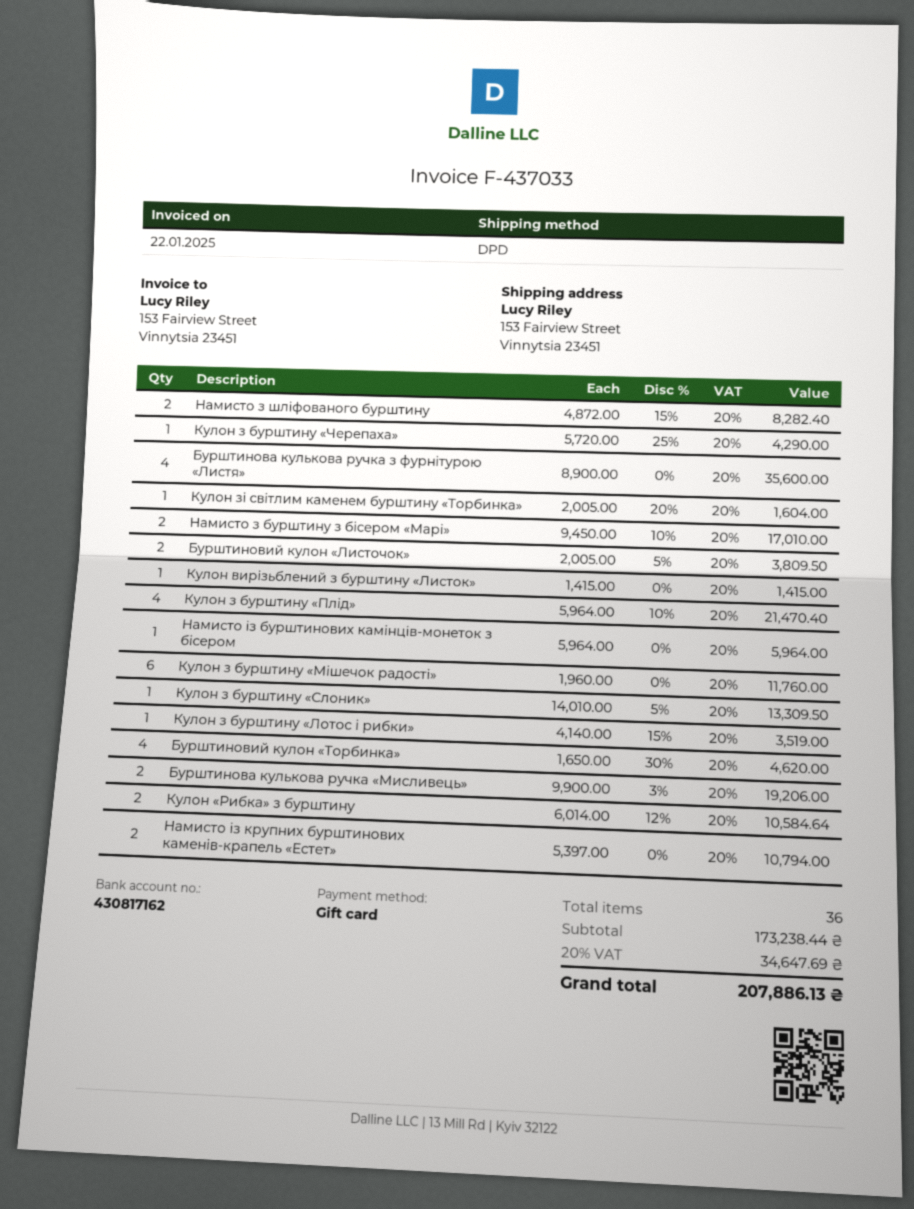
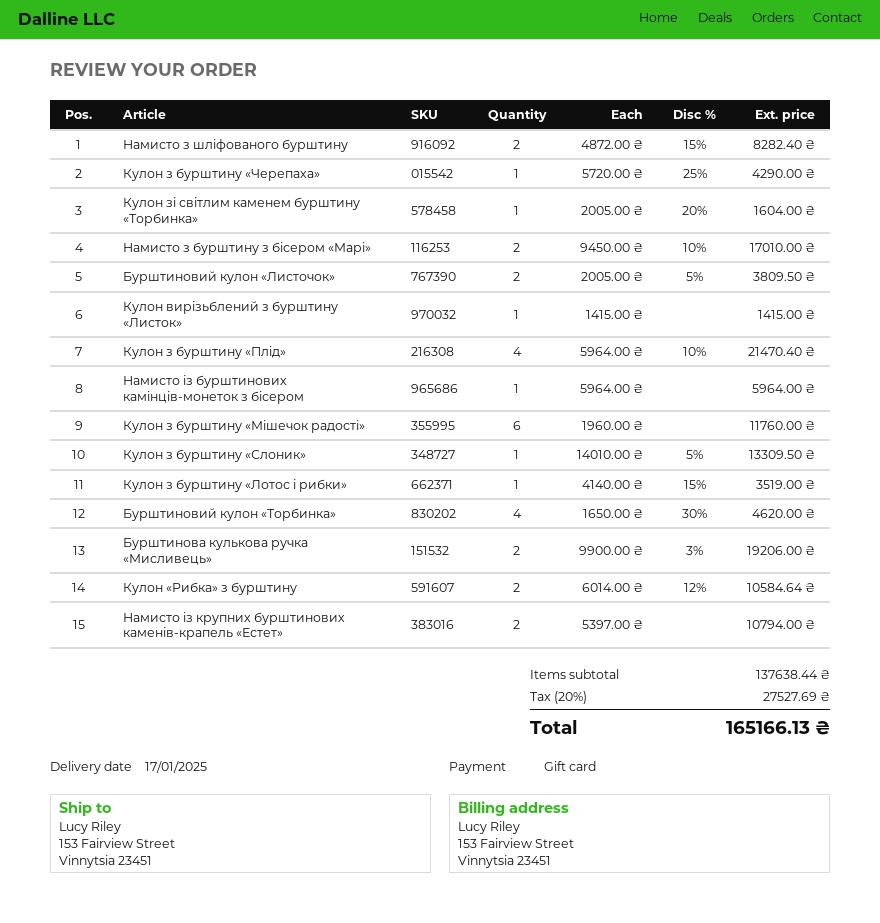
Бурштинова кулькова ручка з фурнітурою «Листя»: 4 x 8900.00 = 35600.00 -> none
subtotal: 173238.44 -> 137638.44
tax: 20% = 34647.69 -> 20% = 27527.69
total: 207886.13 -> 165166.13

